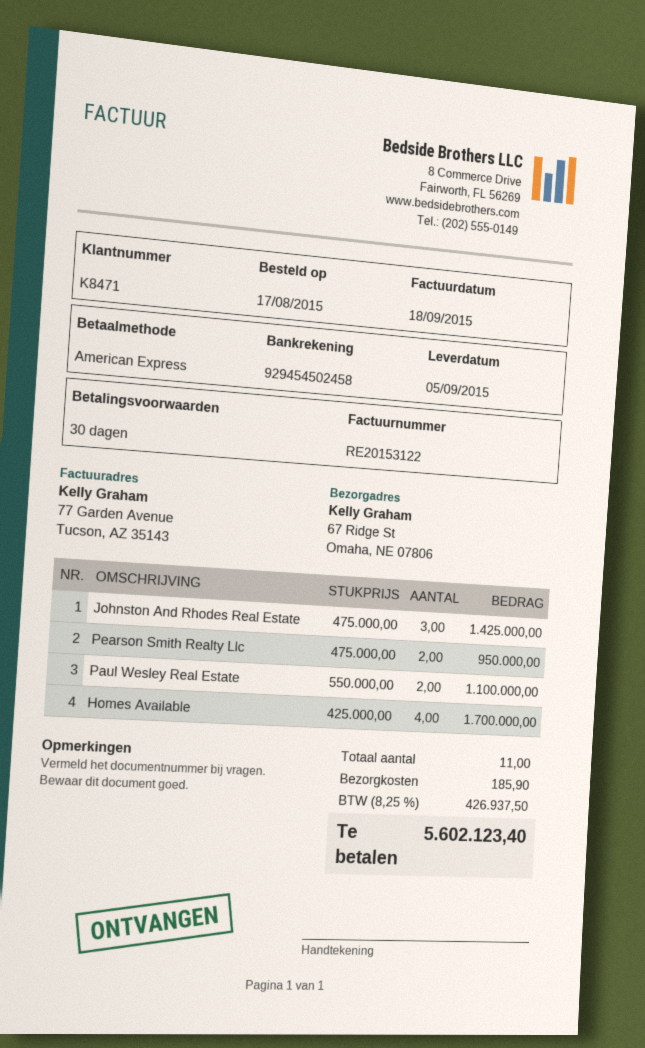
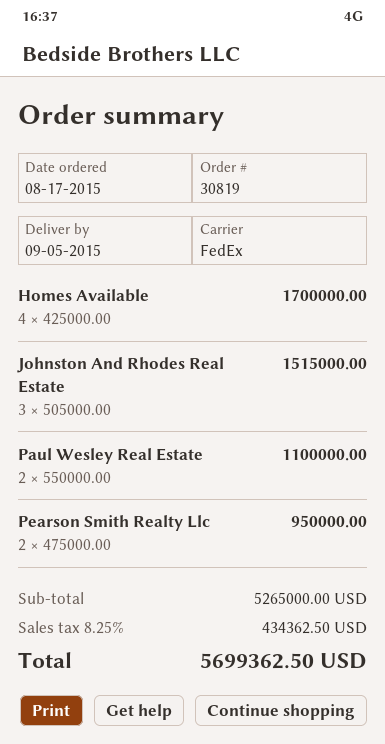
Johnston And Rhodes Real Estate: 3 x 475000.00 = 1425000.00 -> 3 x 505000.00 = 1515000.00
shipping: 185.90 -> none
tax: 8.25% = 426937.50 -> 8.25% = 434362.50
total: 5602123.40 -> 5699362.50

